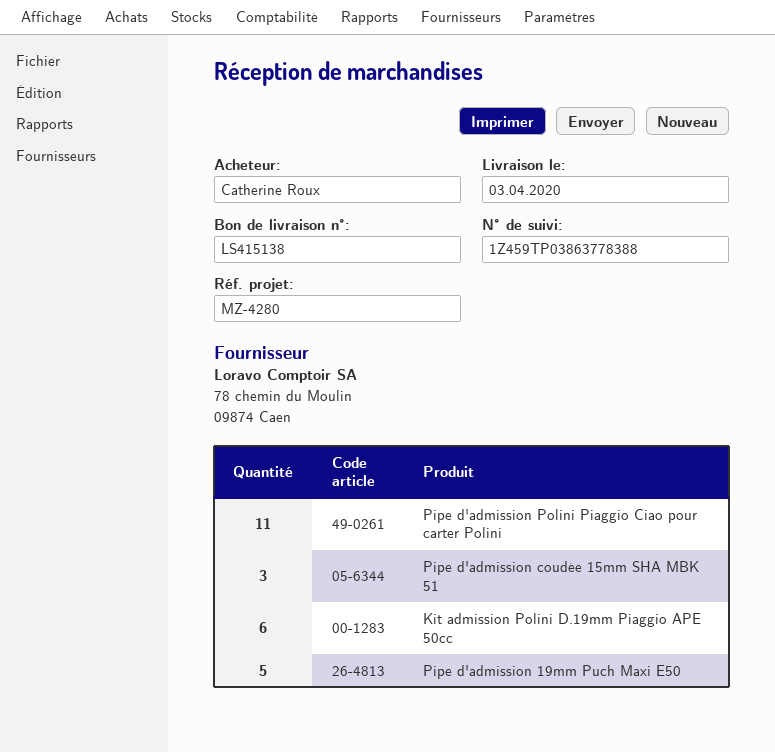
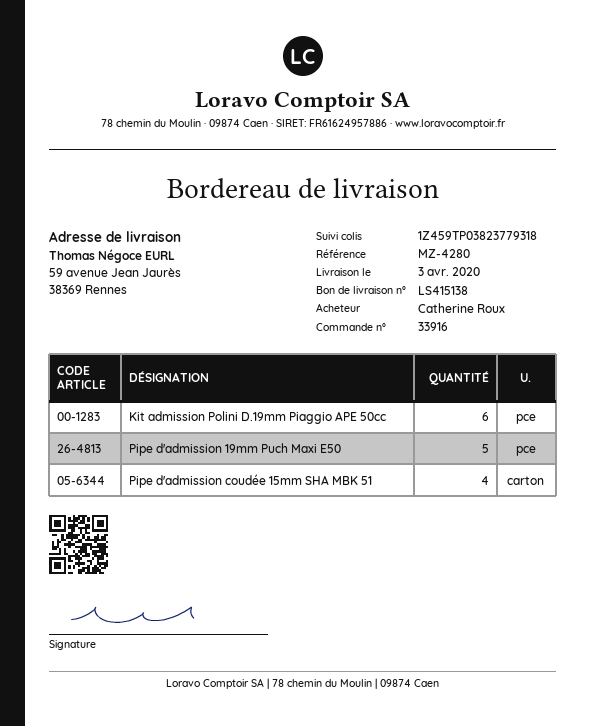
tracking number: 1Z459TP03863778388 -> 1Z459TP03823779318
Pipe d'admission Polini Piaggio Ciao pour carter Polini: 11 -> none
Pipe d'admission coudée 15mm SHA MBK 51: 3 -> 4

